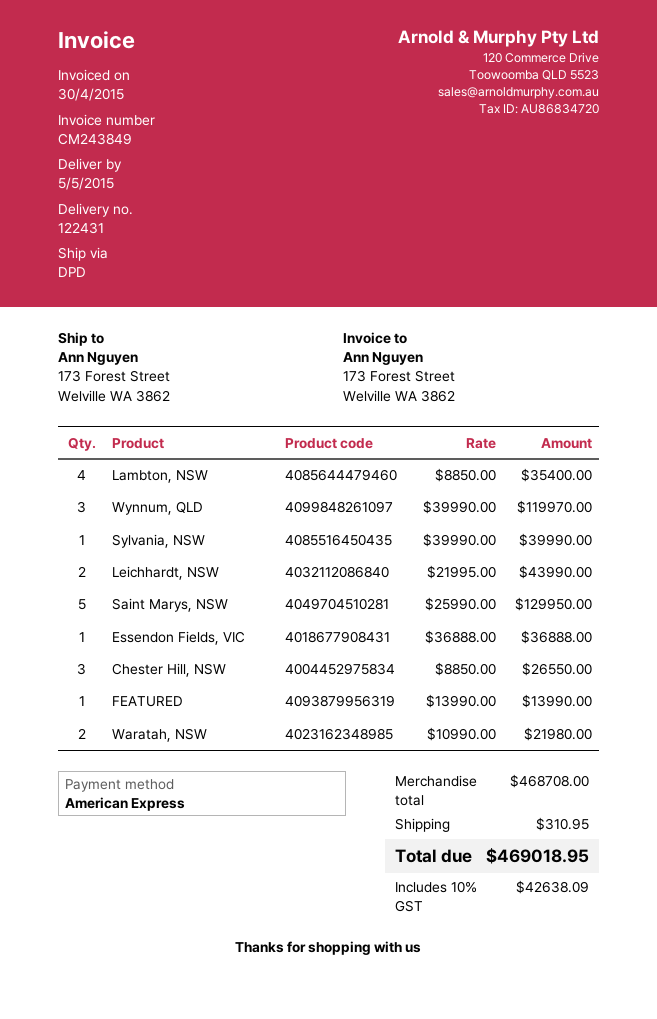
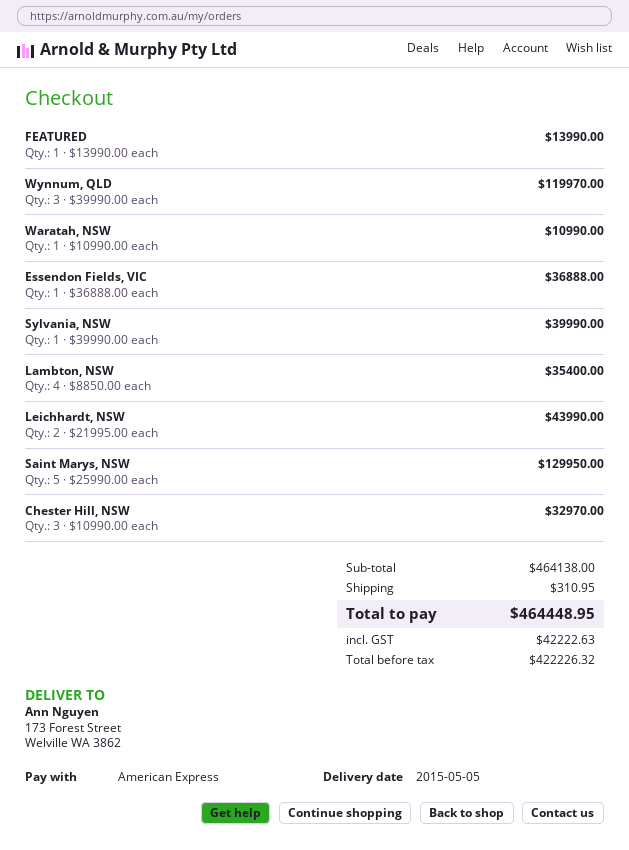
Chester Hill, NSW: 3 x 8850.00 = 26550.00 -> 3 x 10990.00 = 32970.00
Waratah, NSW: 2 x 10990.00 = 21980.00 -> 1 x 10990.00 = 10990.00
subtotal: 468708.00 -> 464138.00
tax: 42638.09 -> 42222.63
total: 469018.95 -> 464448.95

